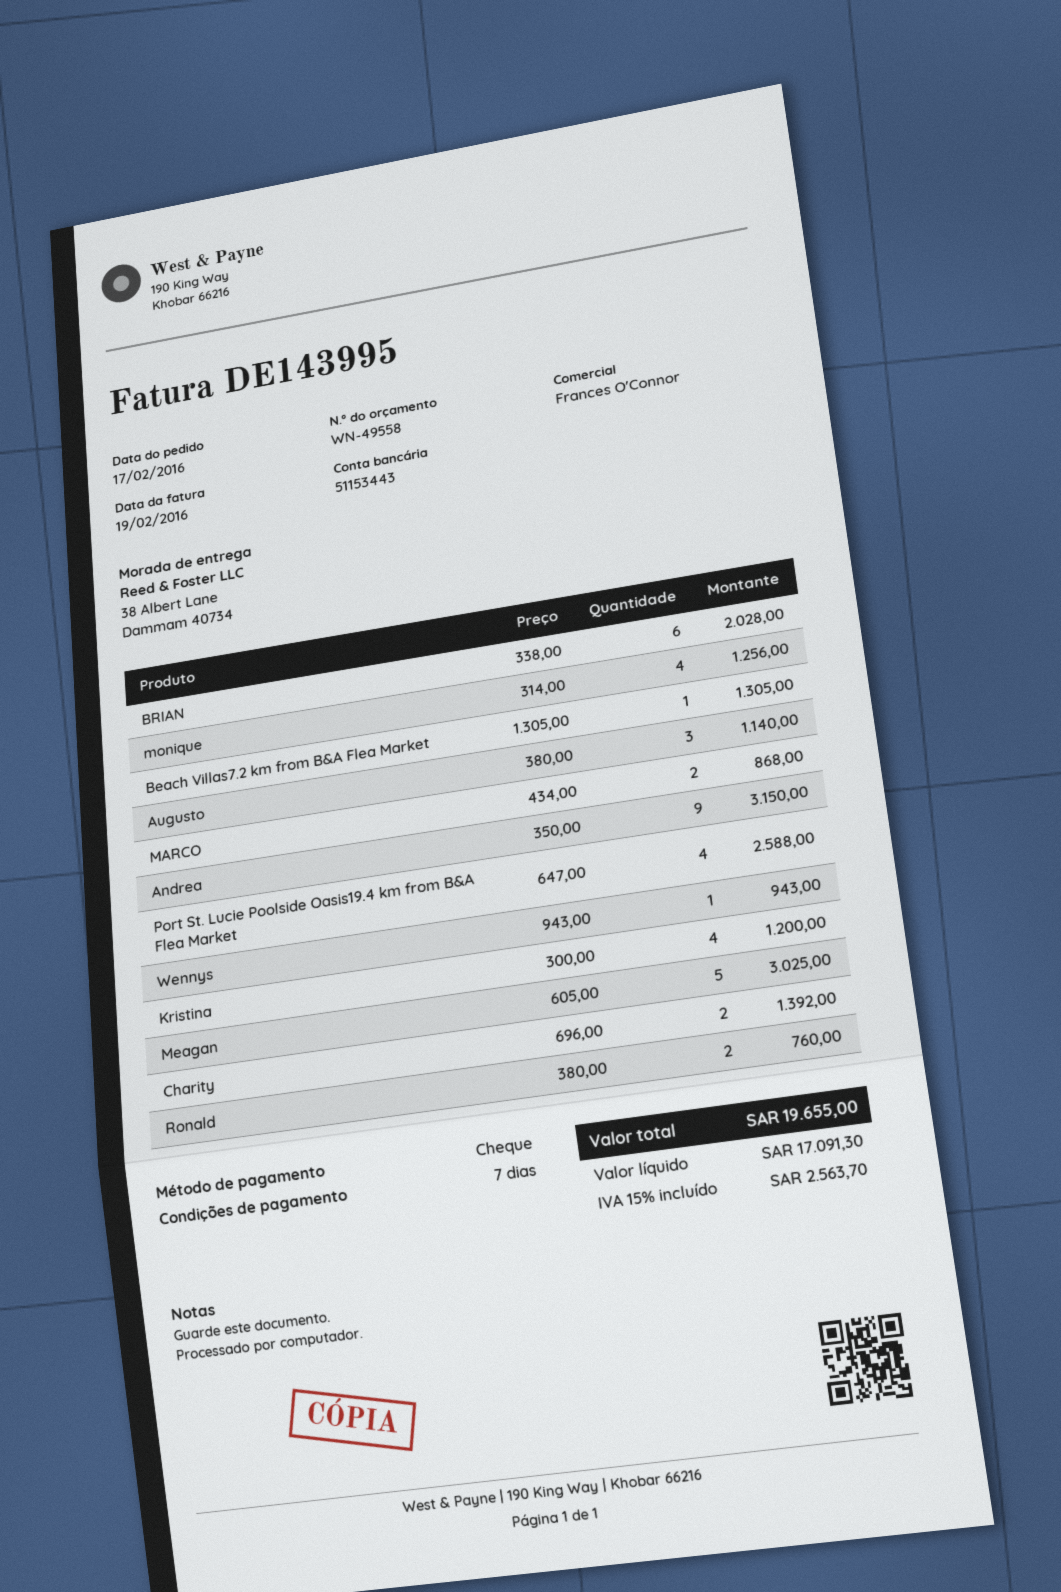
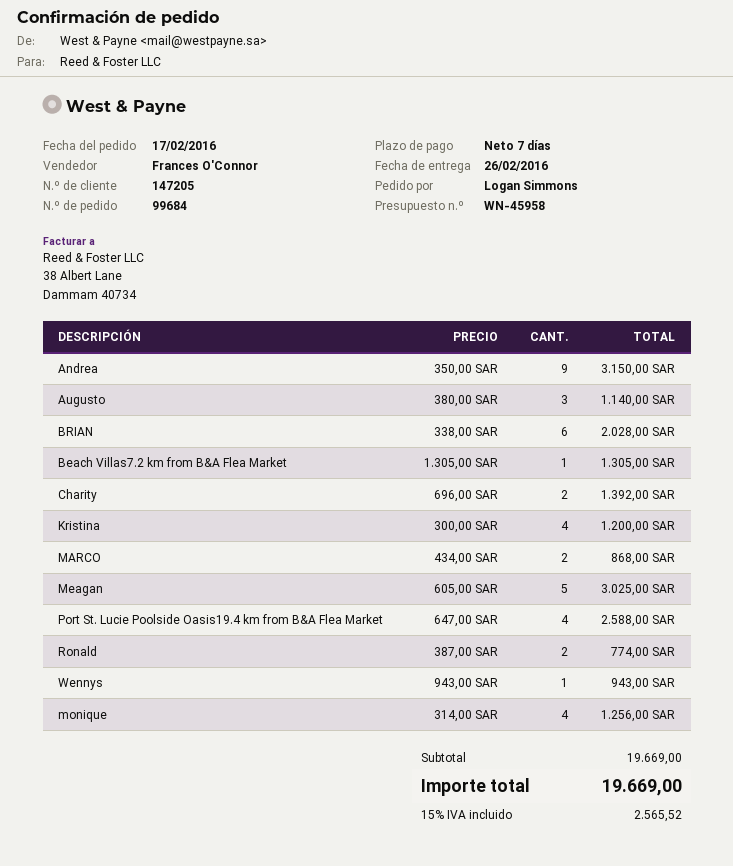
quote number: WN-49558 -> WN-45958
Ronald: 2 x 380.00 = 760.00 -> 2 x 387.00 = 774.00
tax: 15% = 2563.70 -> 15% = 2565.52
total: 19655.00 -> 19669.00

